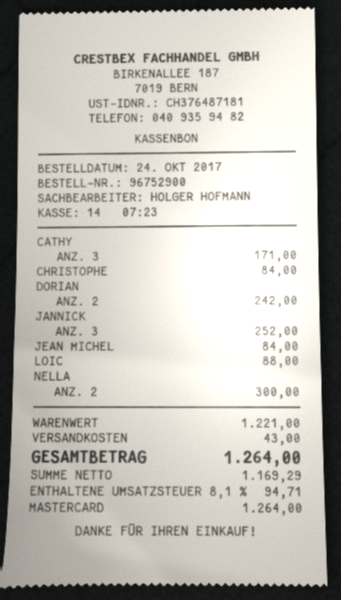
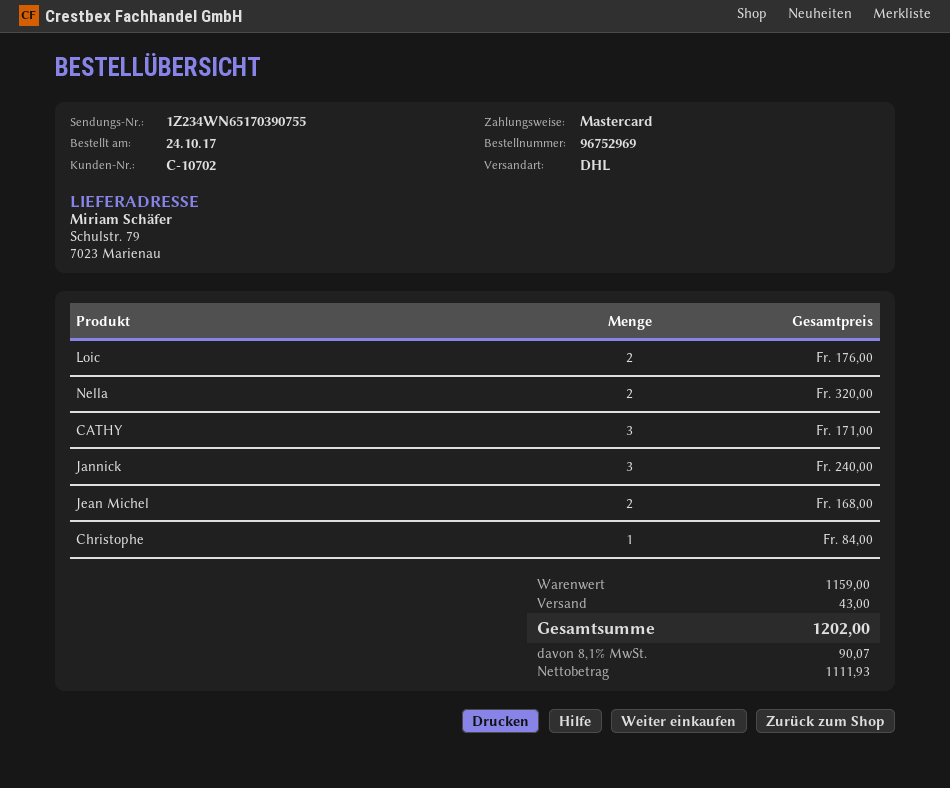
order number: 96752900 -> 96752969
DORIAN: 2 for 242.00 -> none
JANNICK: 3 for 252.00 -> 3 for 240.00
JEAN MICHEL: 1 for 84.00 -> 2 for 168.00
LOIC: 1 for 88.00 -> 2 for 176.00
NELLA: 2 for 300.00 -> 2 for 320.00
subtotal: 1221.00 -> 1159.00
net: 1169.29 -> 1111.93
tax: 8.1% = 94.71 -> 8.1% = 90.07
total: 1264.00 -> 1202.00

